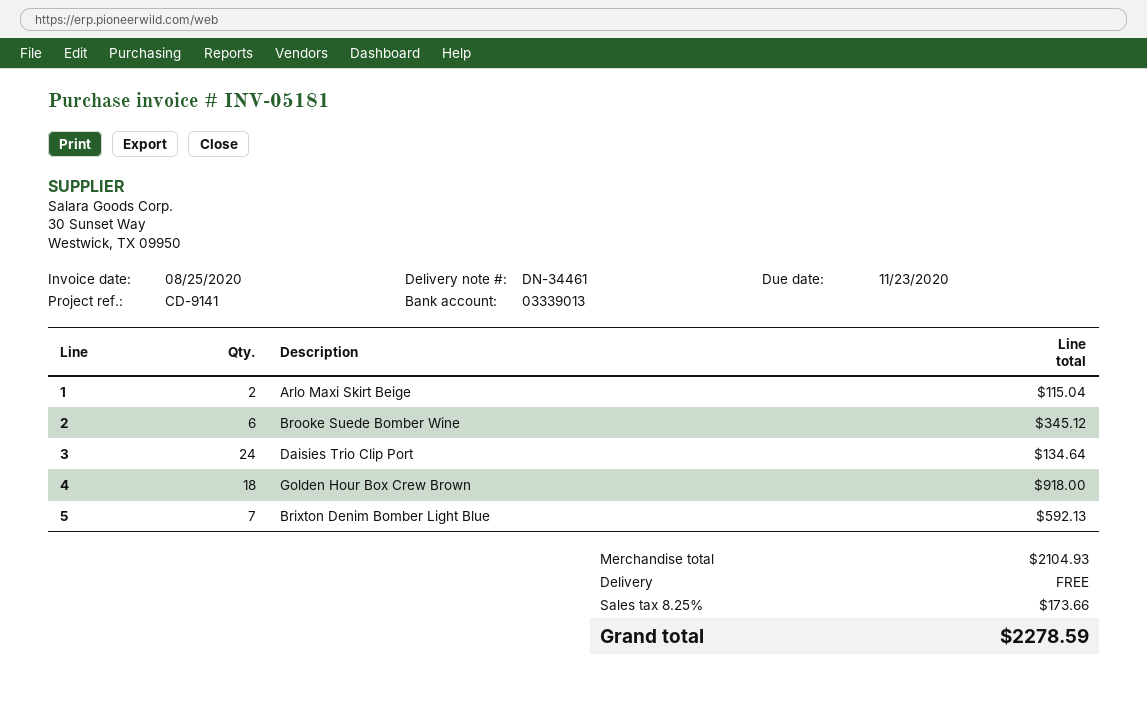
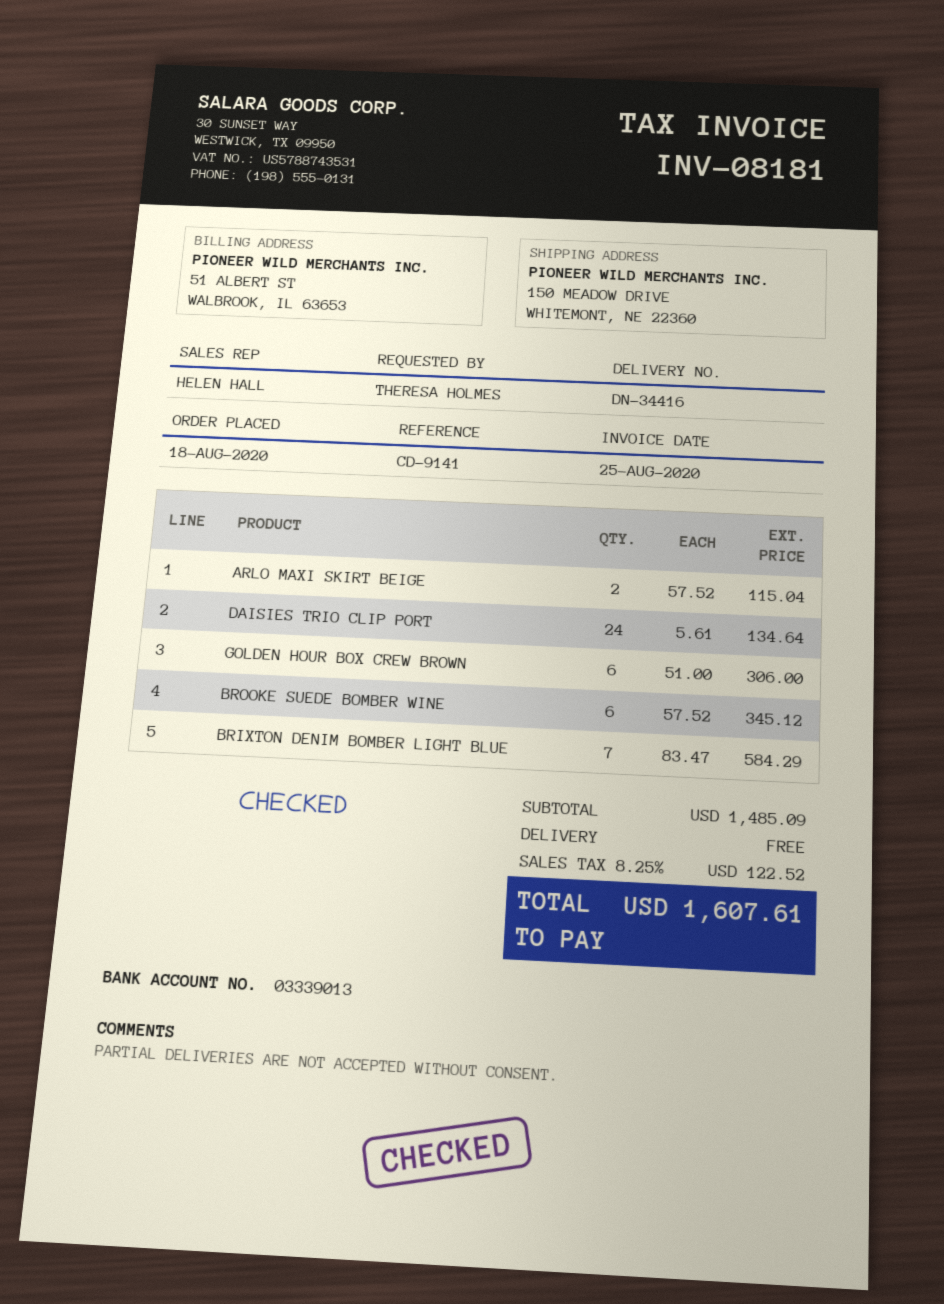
delivery note number: DN-34461 -> DN-34416
invoice number: INV-05181 -> INV-08181
Golden Hour Box Crew Brown: 18 for 918.00 -> 6 for 306.00
Brixton Denim Bomber Light Blue: 7 for 592.13 -> 7 for 584.29
subtotal: 2104.93 -> 1485.09
tax: 8.25% = 173.66 -> 8.25% = 122.52
total: 2278.59 -> 1607.61

